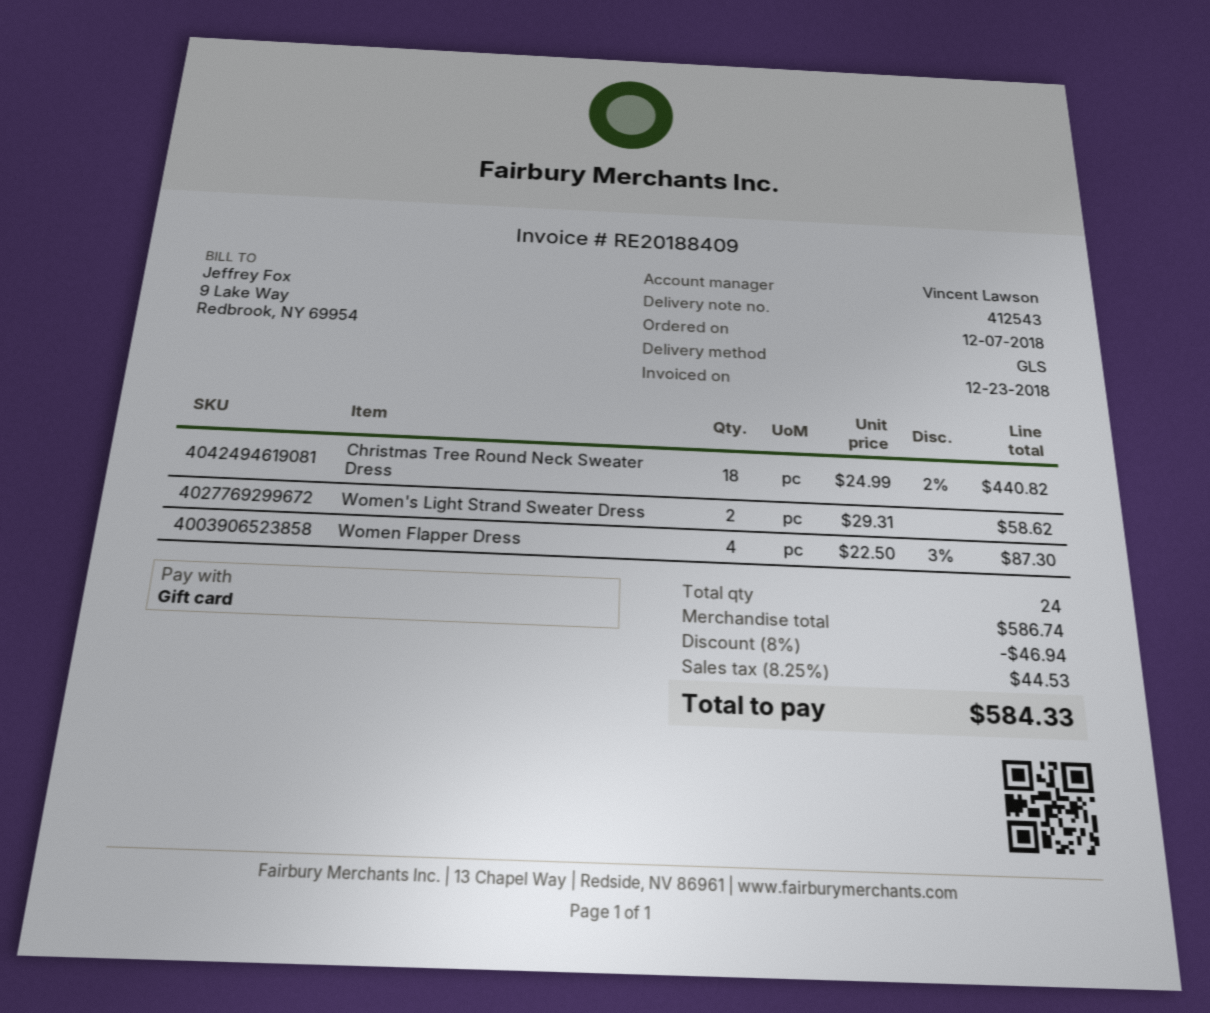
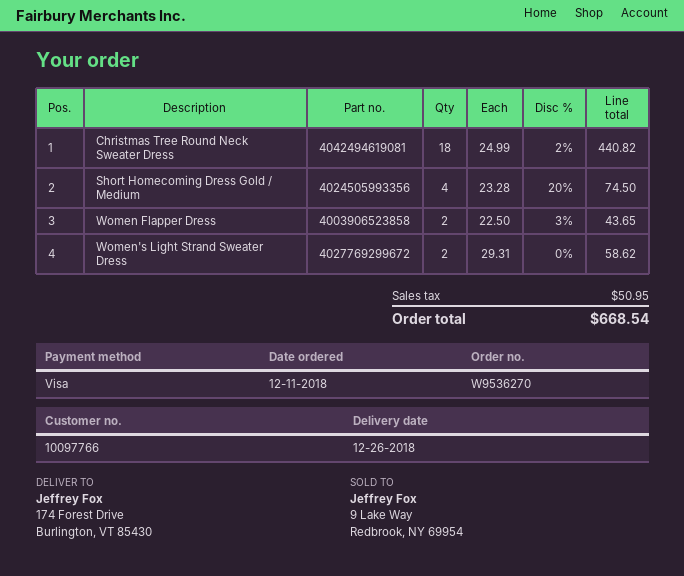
order date: 2018-12-07 -> 2018-12-11
payment method: gift card -> Visa
Women Flapper Dress: 4 x 22.50 - 3% = 87.30 -> 2 x 22.50 - 3% = 43.65
Short Homecoming Dress Gold / Medium: none -> 4 x 23.28 - 20% = 74.50
discount: 8% = 46.94 -> none
tax: 44.53 -> 50.95
total: 584.33 -> 668.54

